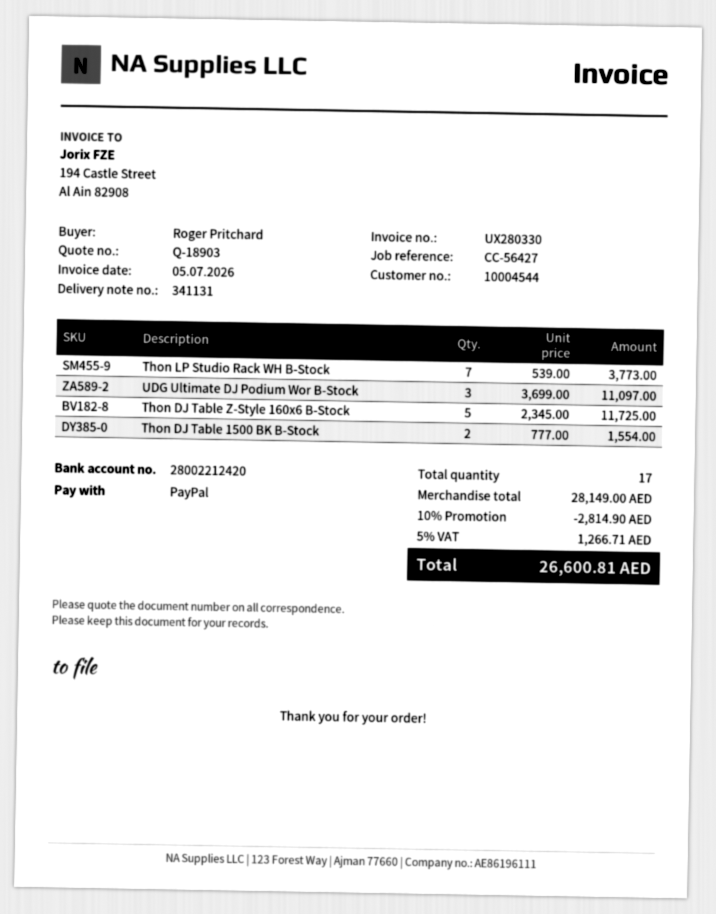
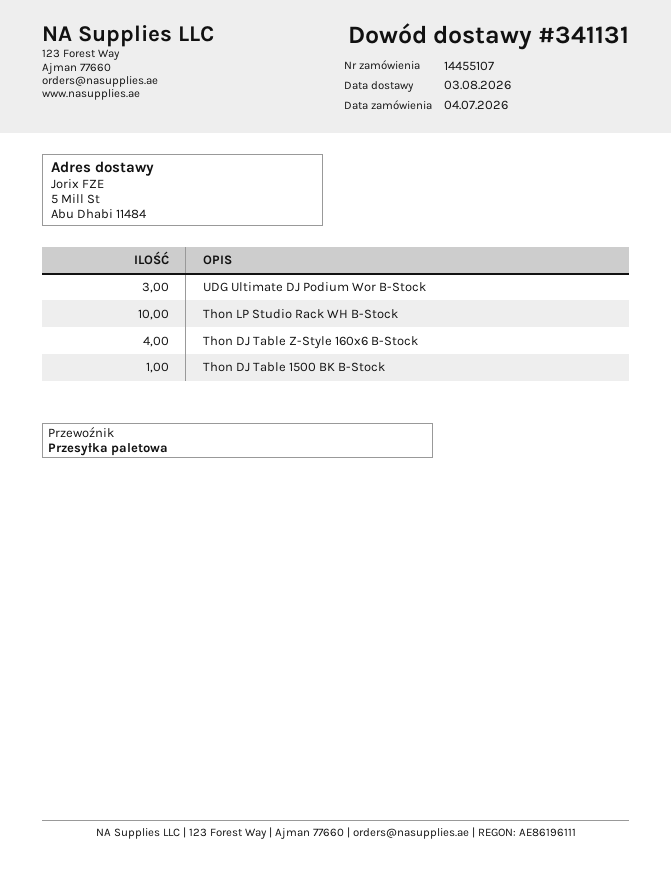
Thon LP Studio Rack WH B-Stock: 7 -> 10
Thon DJ Table Z-Style 160x6 B-Stock: 5 -> 4
Thon DJ Table 1500 BK B-Stock: 2 -> 1

